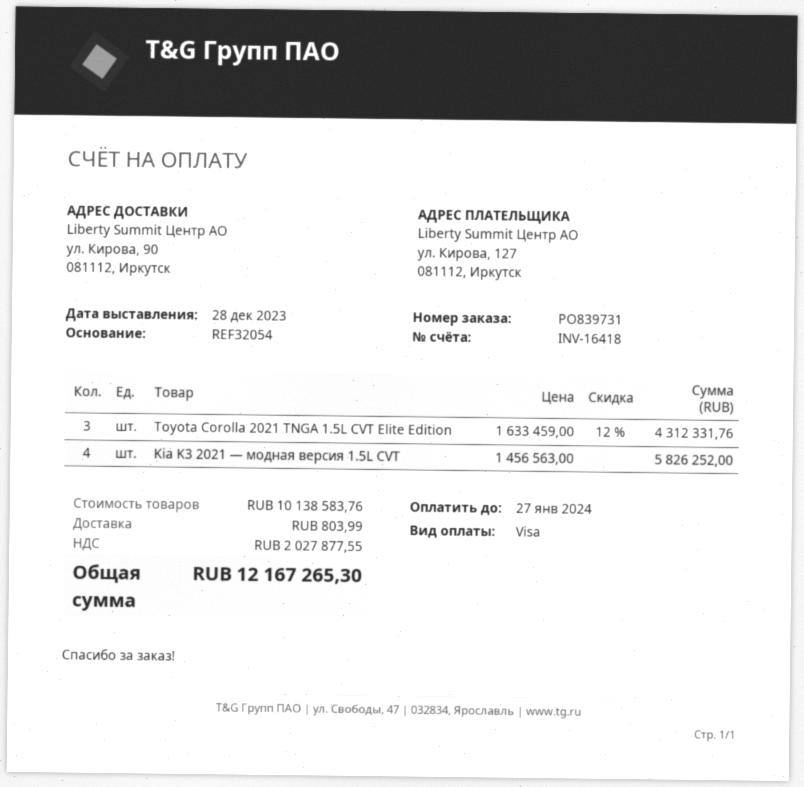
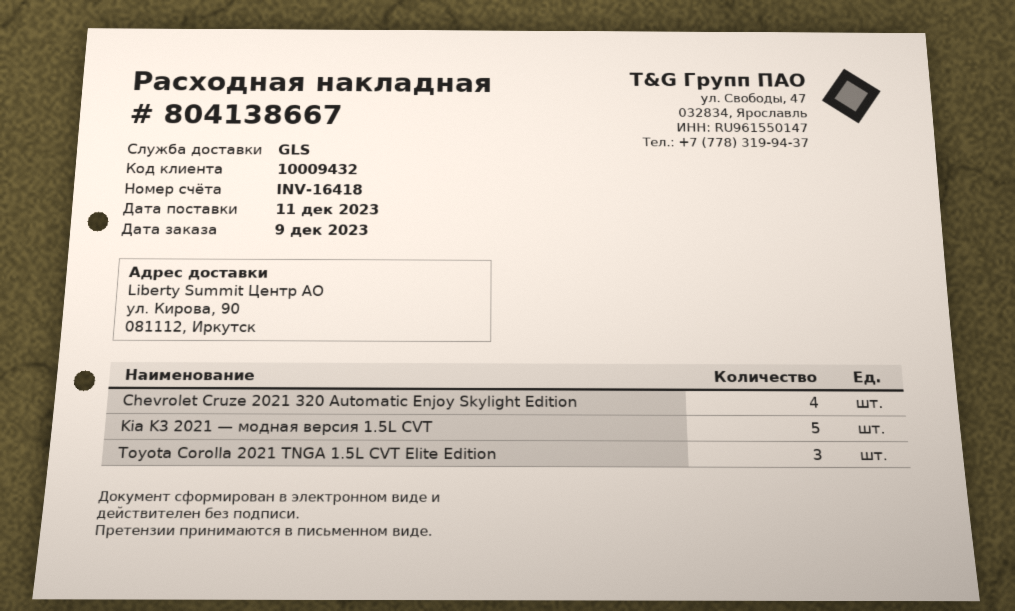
Kia K3 2021 — модная версия 1.5L CVT: 4 -> 5
Chevrolet Cruze 2021 320 Automatic Enjoy Skylight Edition: none -> 4

